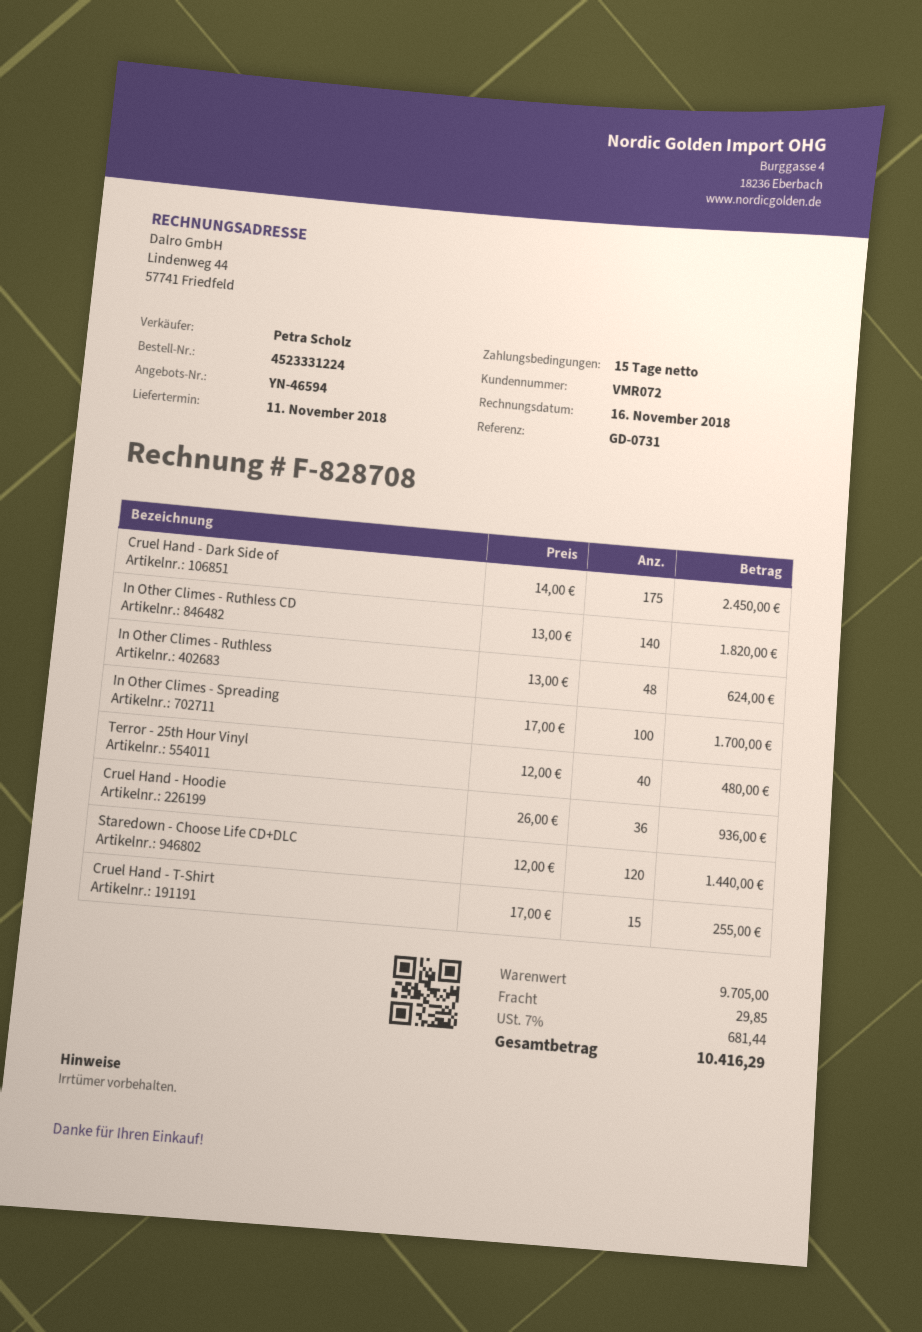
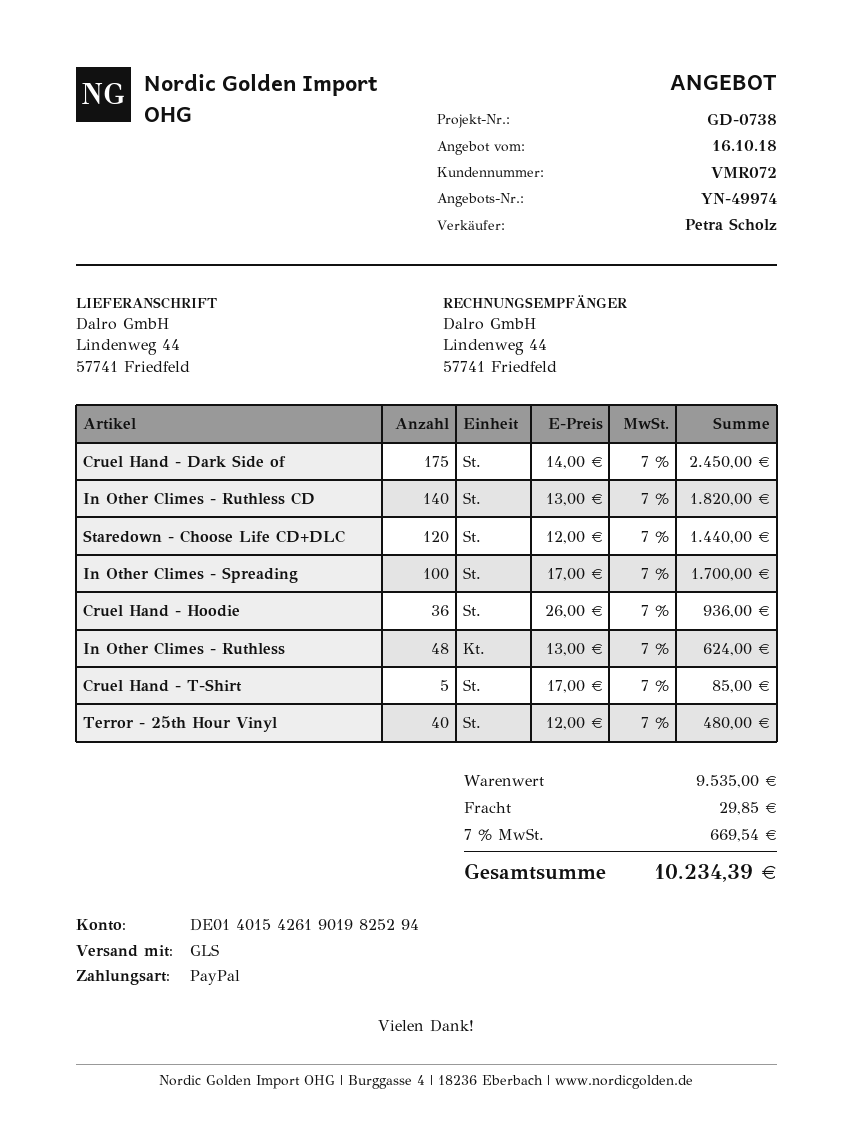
quote number: YN-46594 -> YN-49974
reference: GD-0731 -> GD-0738
Cruel Hand - T-Shirt: 15 x 17.00 = 255.00 -> 5 x 17.00 = 85.00
subtotal: 9705.00 -> 9535.00
tax: 7% = 681.44 -> 7% = 669.54
total: 10416.29 -> 10234.39

